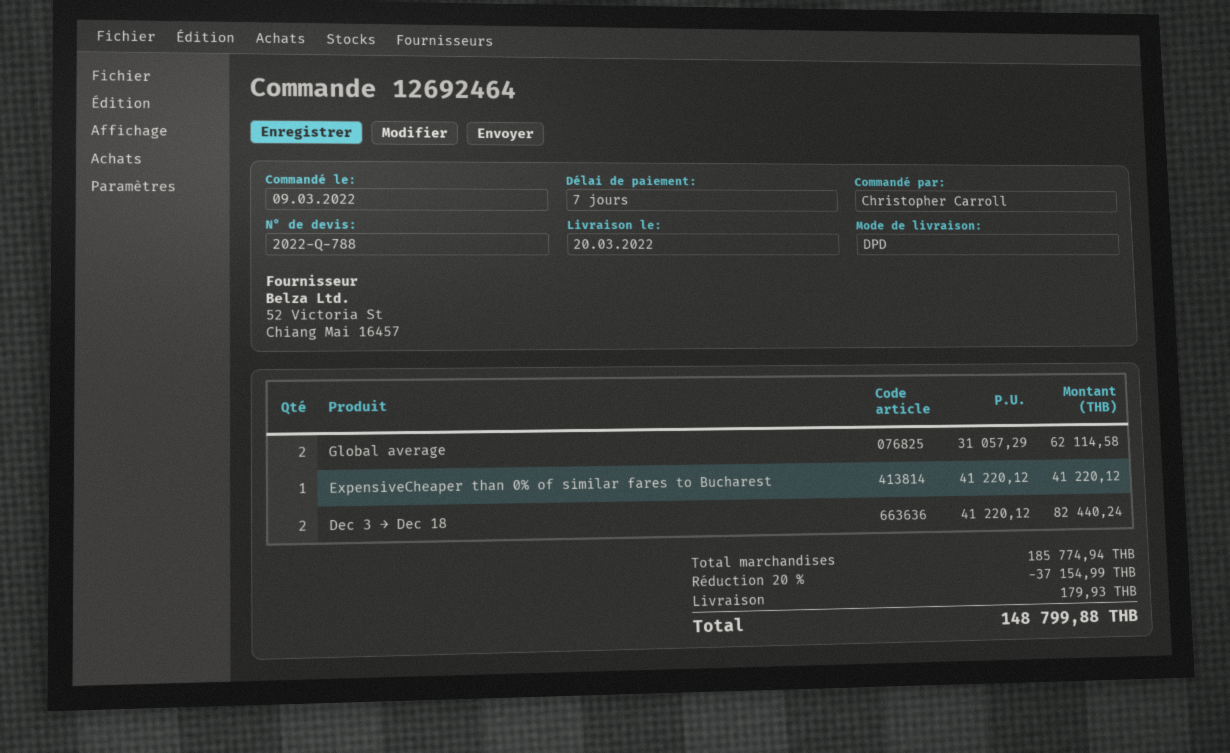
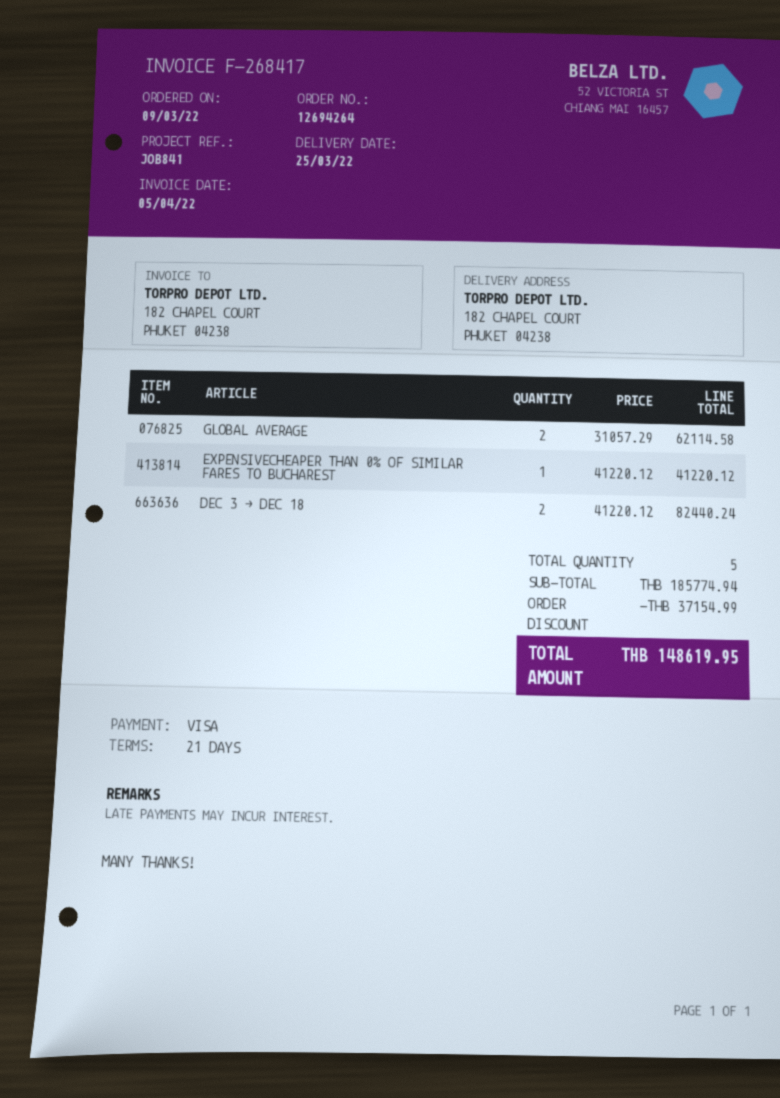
order number: 12692464 -> 12694264
delivery date: 2022-03-20 -> 2022-03-25
payment terms: 7 days -> 21 days
shipping: 179.93 -> none
total: 148799.88 -> 148619.95

